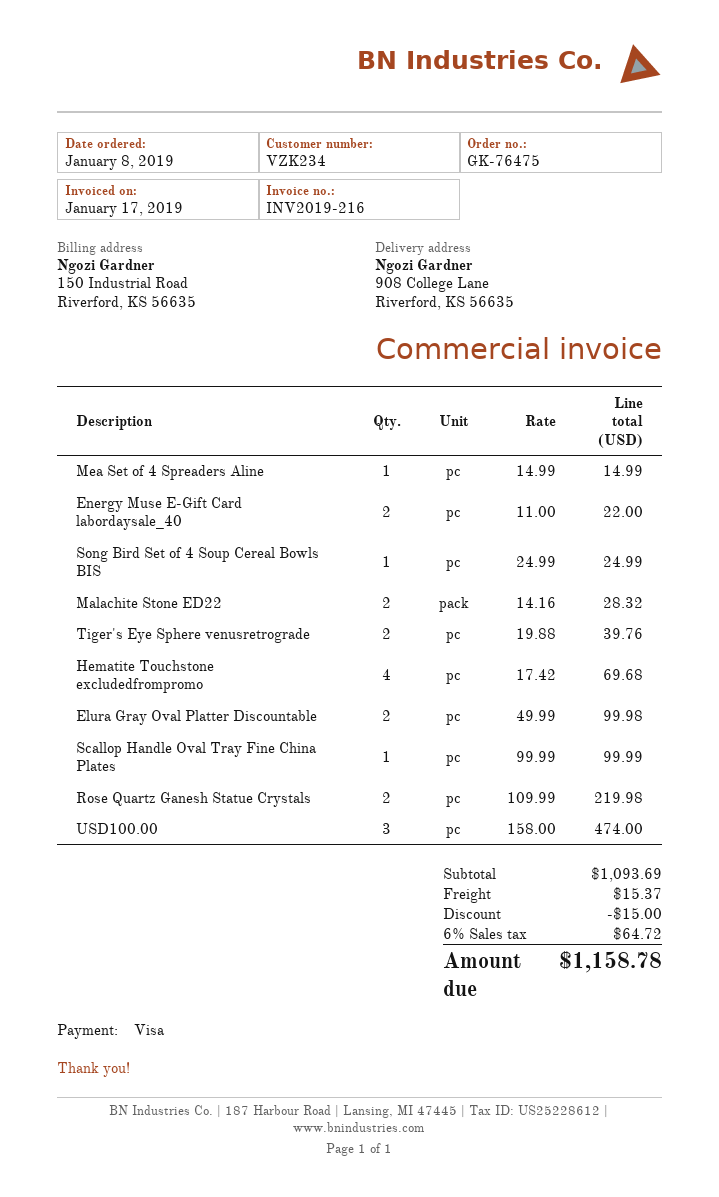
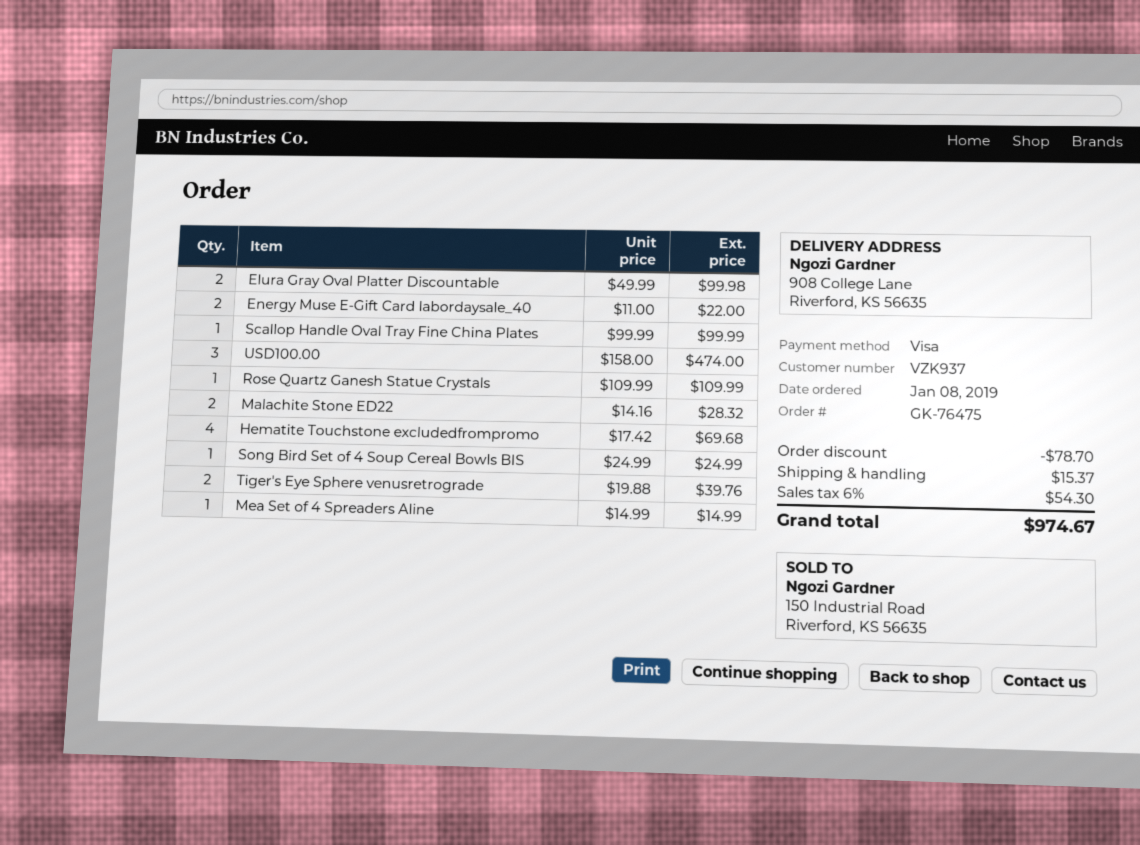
customer number: VZK234 -> VZK937
Rose Quartz Ganesh Statue Crystals: 2 x 109.99 = 219.98 -> 1 x 109.99 = 109.99
discount: 15.00 -> 78.70
tax: 6% = 64.72 -> 6% = 54.30
total: 1158.78 -> 974.67

